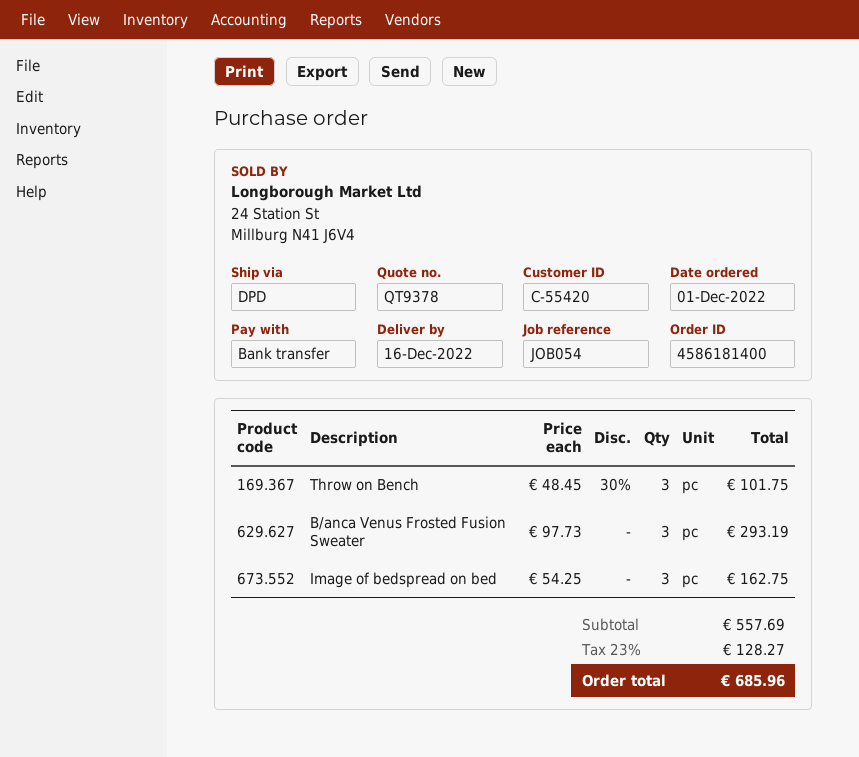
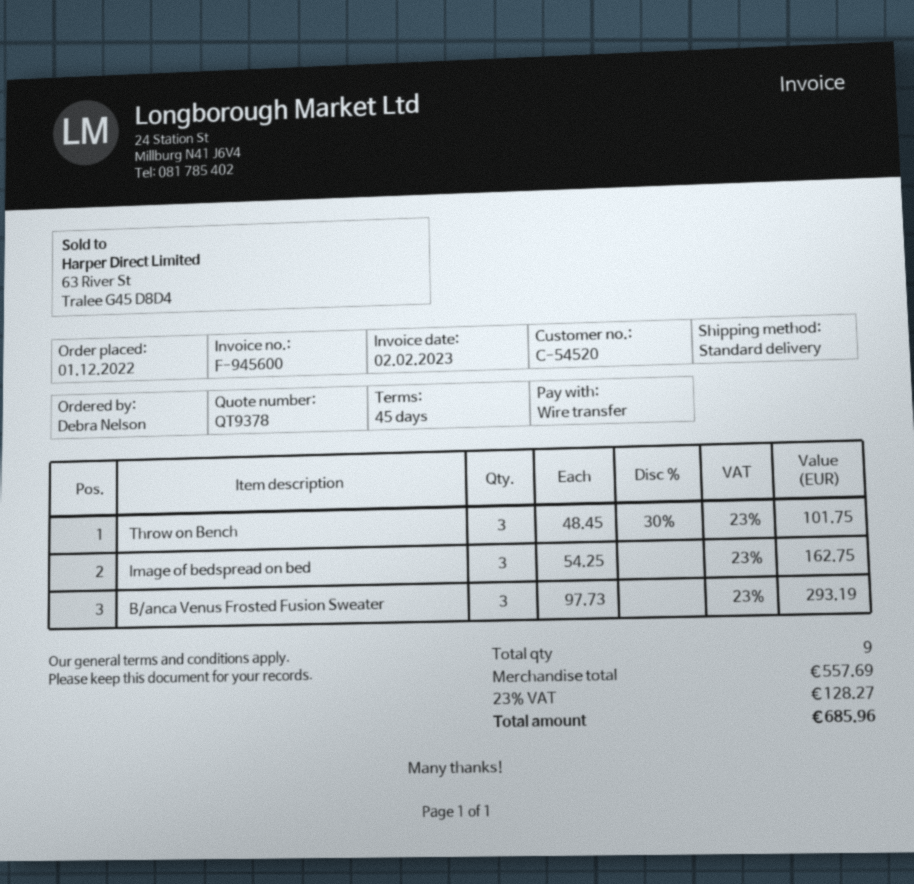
customer number: C-55420 -> C-54520
shipping method: DPD -> standard

